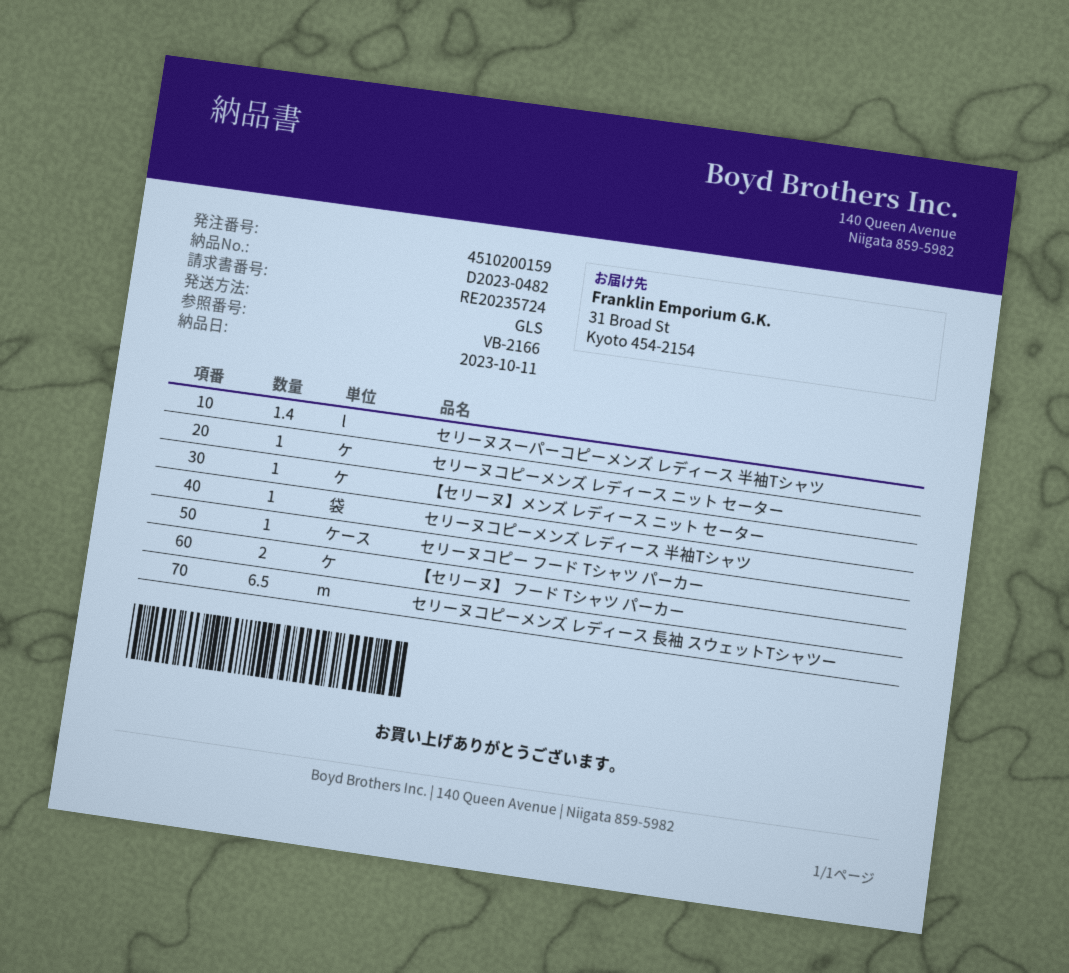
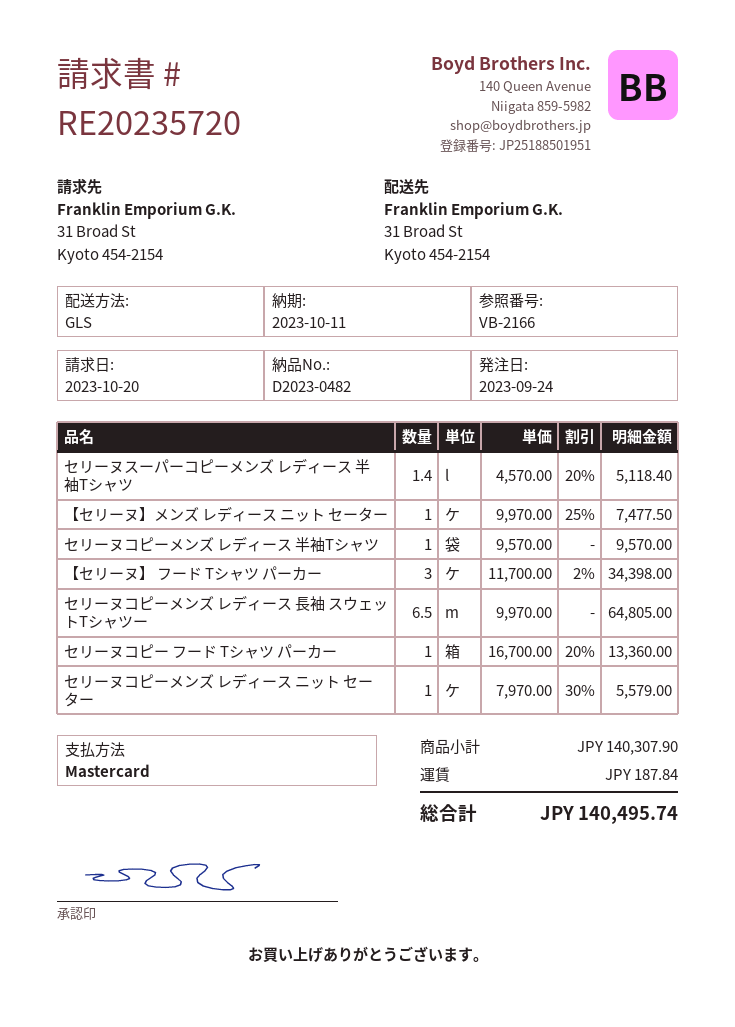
invoice number: RE20235724 -> RE20235720
【セリーヌ】 フード Tシャツ パーカー: 2 -> 3

